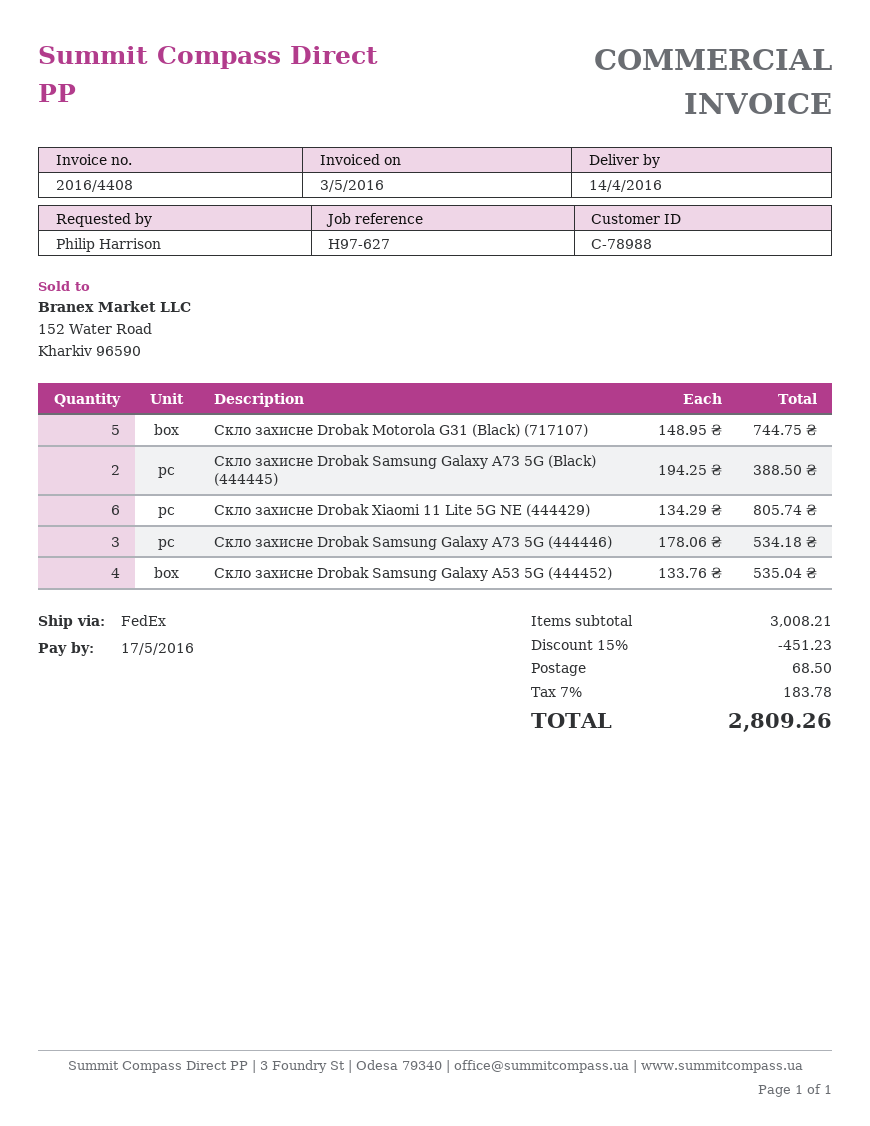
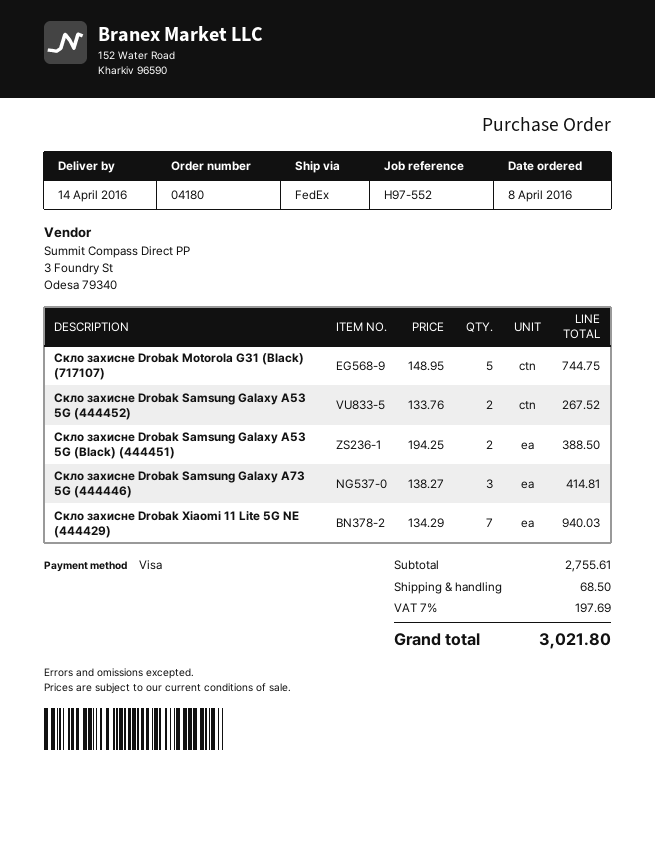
reference: H97-627 -> H97-552
Скло захисне Drobak Samsung Galaxy A73 5G (Black) (444445): 2 x 194.25 = 388.50 -> none
Скло захисне Drobak Xiaomi 11 Lite 5G NE (444429): 6 x 134.29 = 805.74 -> 7 x 134.29 = 940.03
Скло захисне Drobak Samsung Galaxy A73 5G (444446): 3 x 178.06 = 534.18 -> 3 x 138.27 = 414.81
Скло захисне Drobak Samsung Galaxy A53 5G (444452): 4 x 133.76 = 535.04 -> 2 x 133.76 = 267.52
Скло захисне Drobak Samsung Galaxy A53 5G (Black) (444451): none -> 2 x 194.25 = 388.50
subtotal: 3008.21 -> 2755.61
discount: 15% = 451.23 -> none
tax: 7% = 183.78 -> 7% = 197.69
total: 2809.26 -> 3021.80

